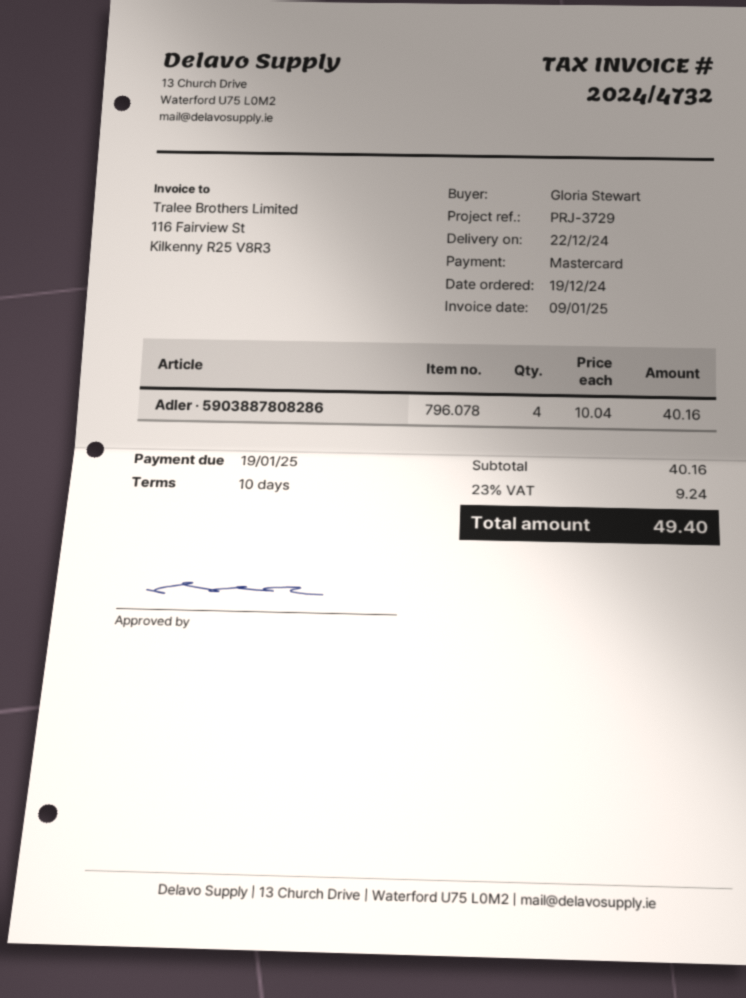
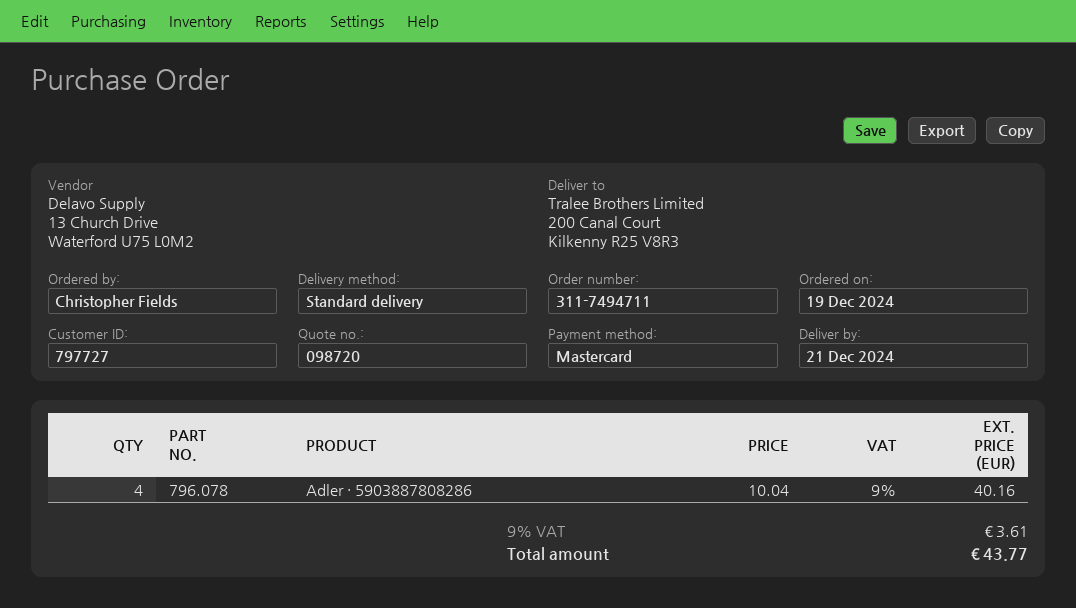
delivery date: 2024-12-22 -> 2024-12-21
ordered by: Gloria Stewart -> Christopher Fields
tax: 23% = 9.24 -> 9% = 3.61
total: 49.40 -> 43.77

